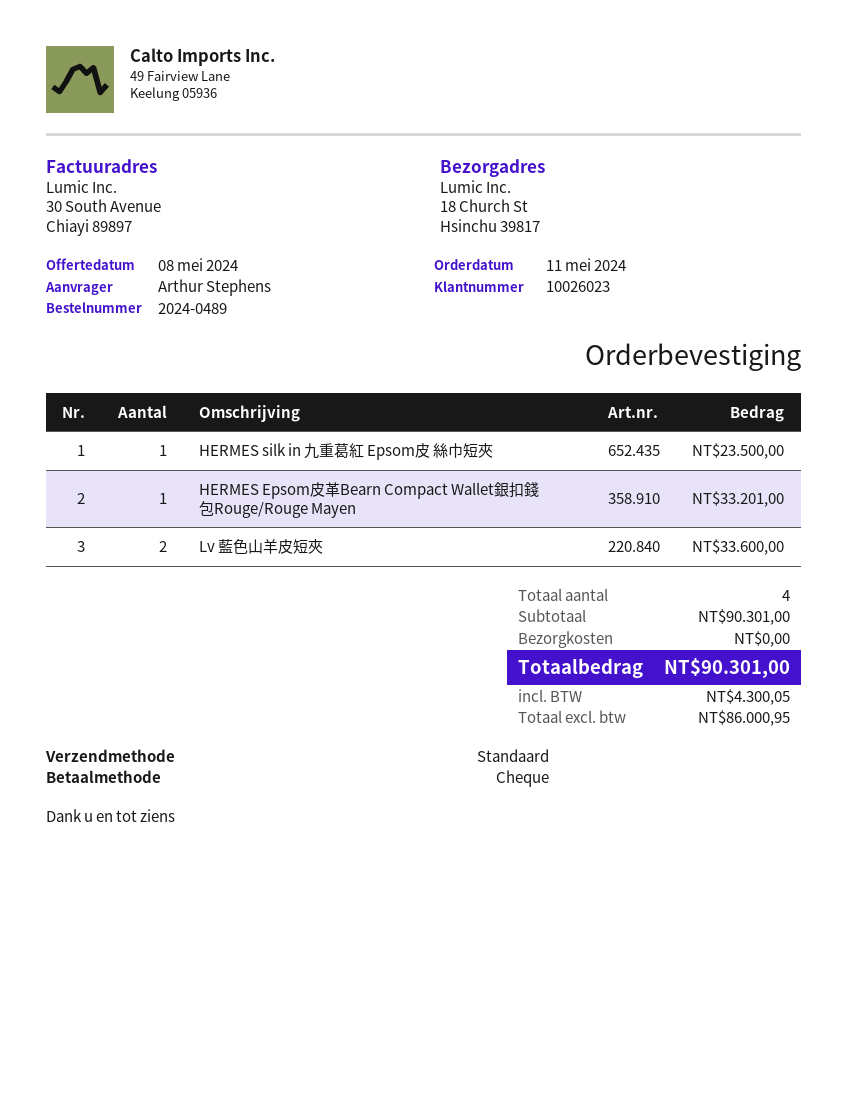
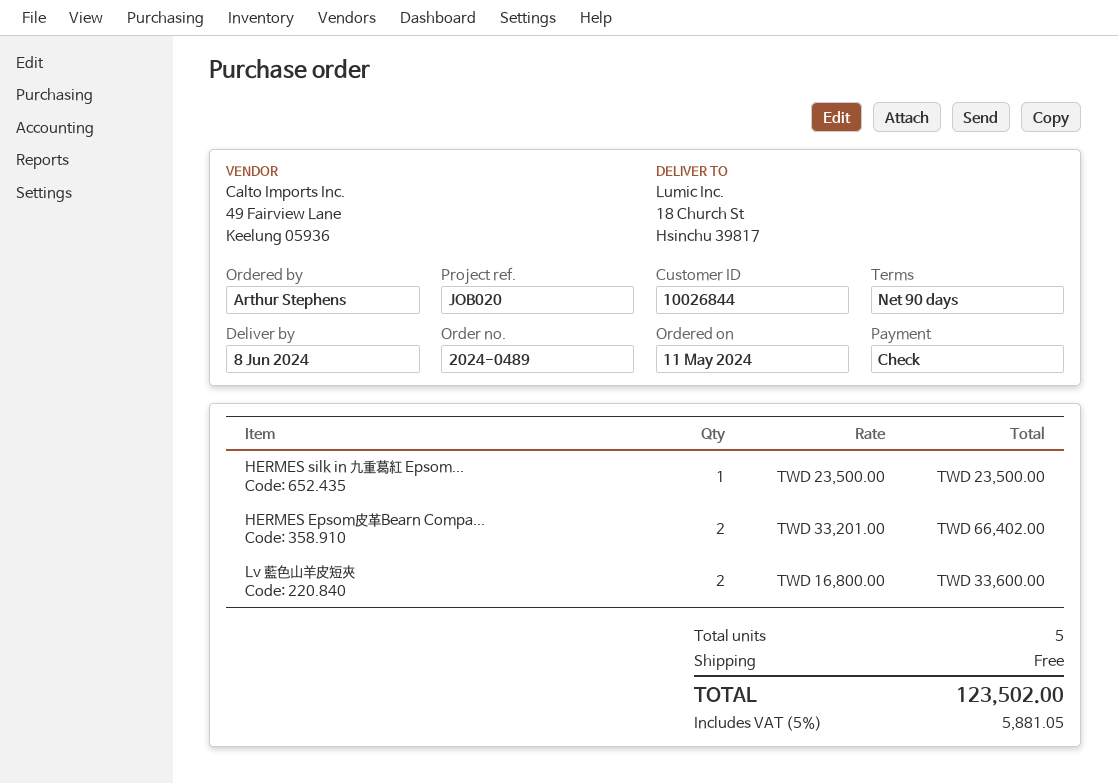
customer number: 10026023 -> 10026844
HERMES Epsom皮革Bearn Compact Wallet銀扣錢包Rouge/Rouge Mayen: 1 for 33201.00 -> 2 for 66402.00
total quantity: 4 -> 5
tax: 4300.05 -> 5881.05
total: 90301.00 -> 123502.00

